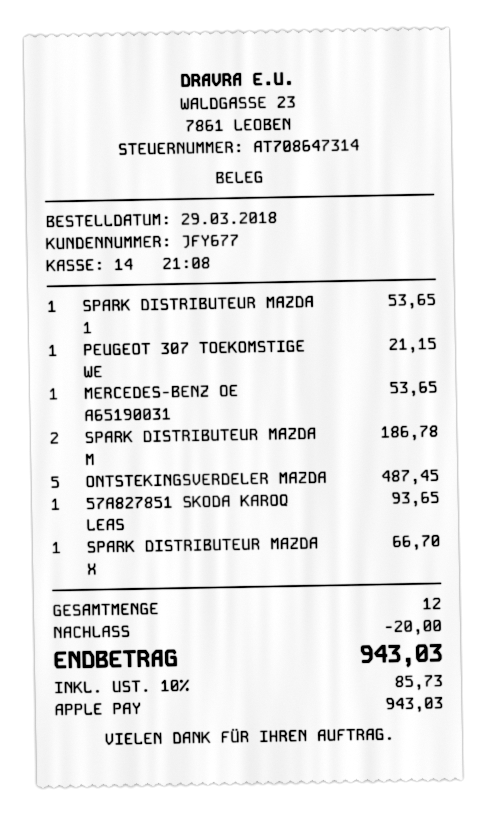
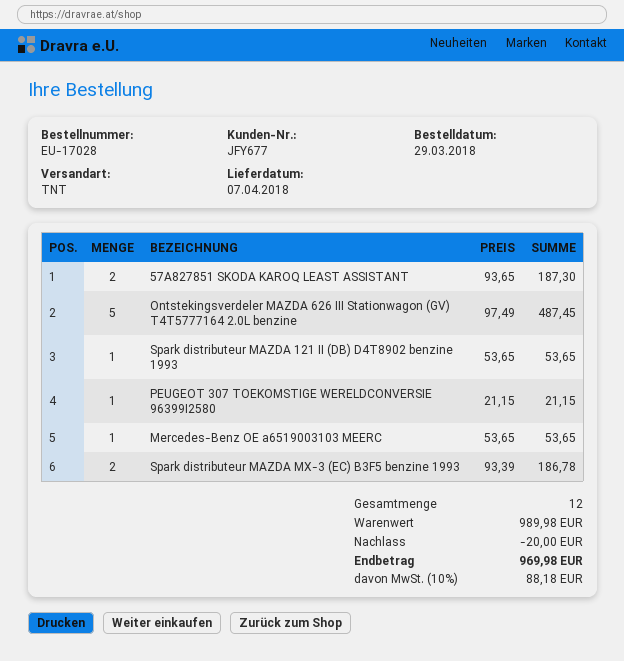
57A827851 SKODA KAROQ LEAS: 1 for 93.65 -> 2 for 187.30
SPARK DISTRIBUTEUR MAZDA X: 1 for 66.70 -> none
tax: 10% = 85.73 -> 10% = 88.18
total: 943.03 -> 969.98

